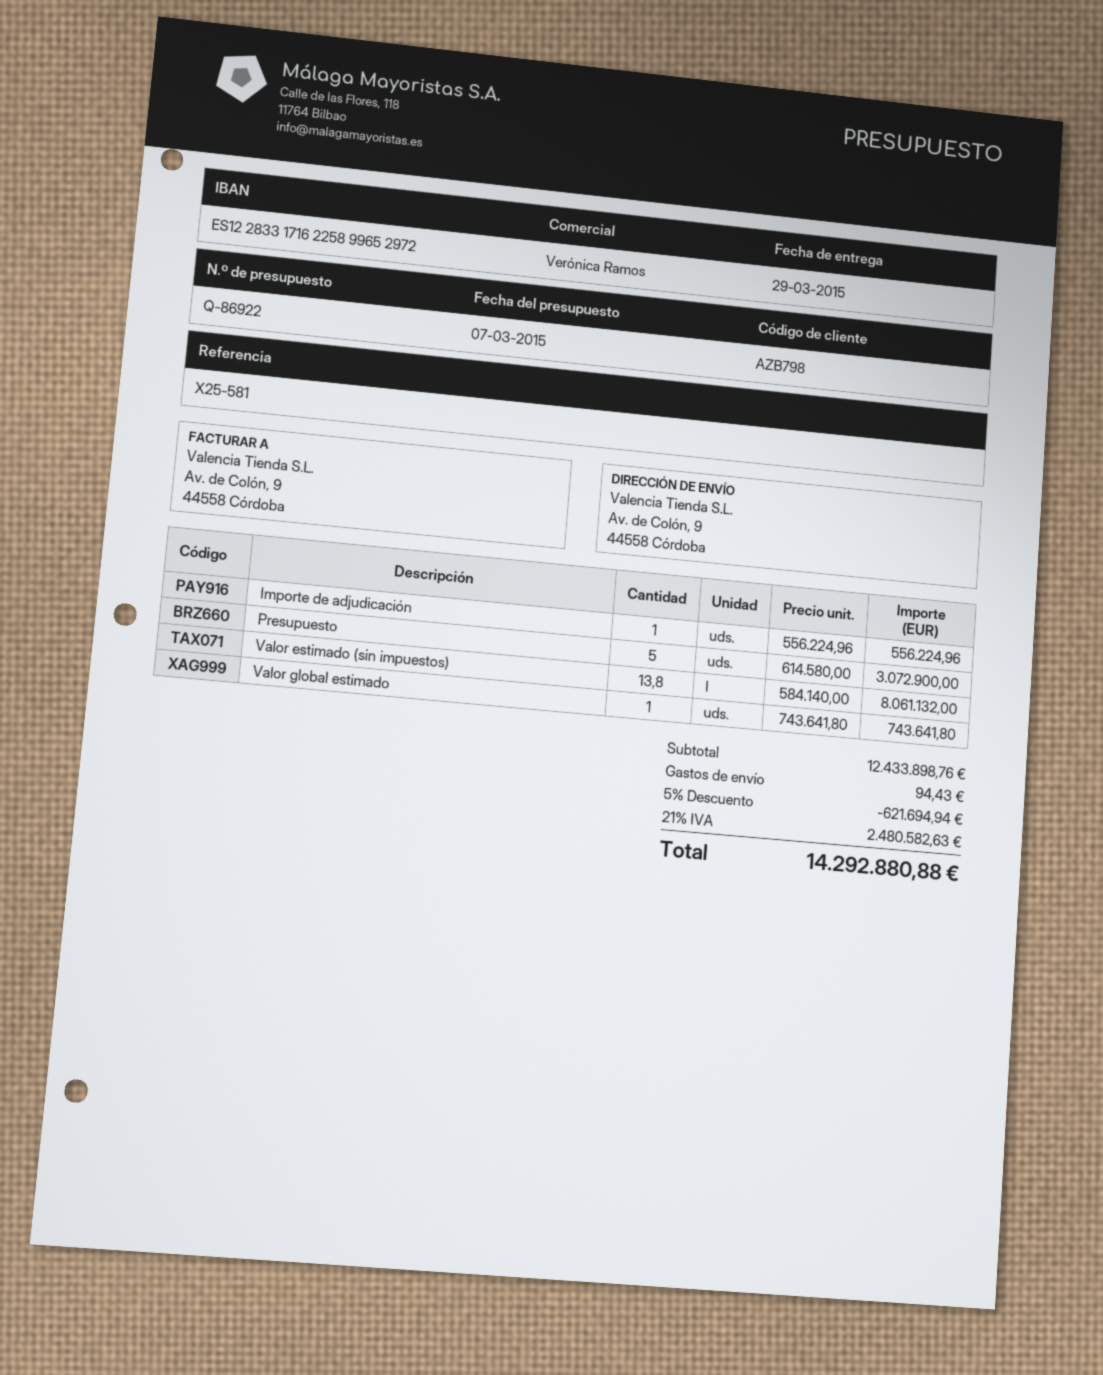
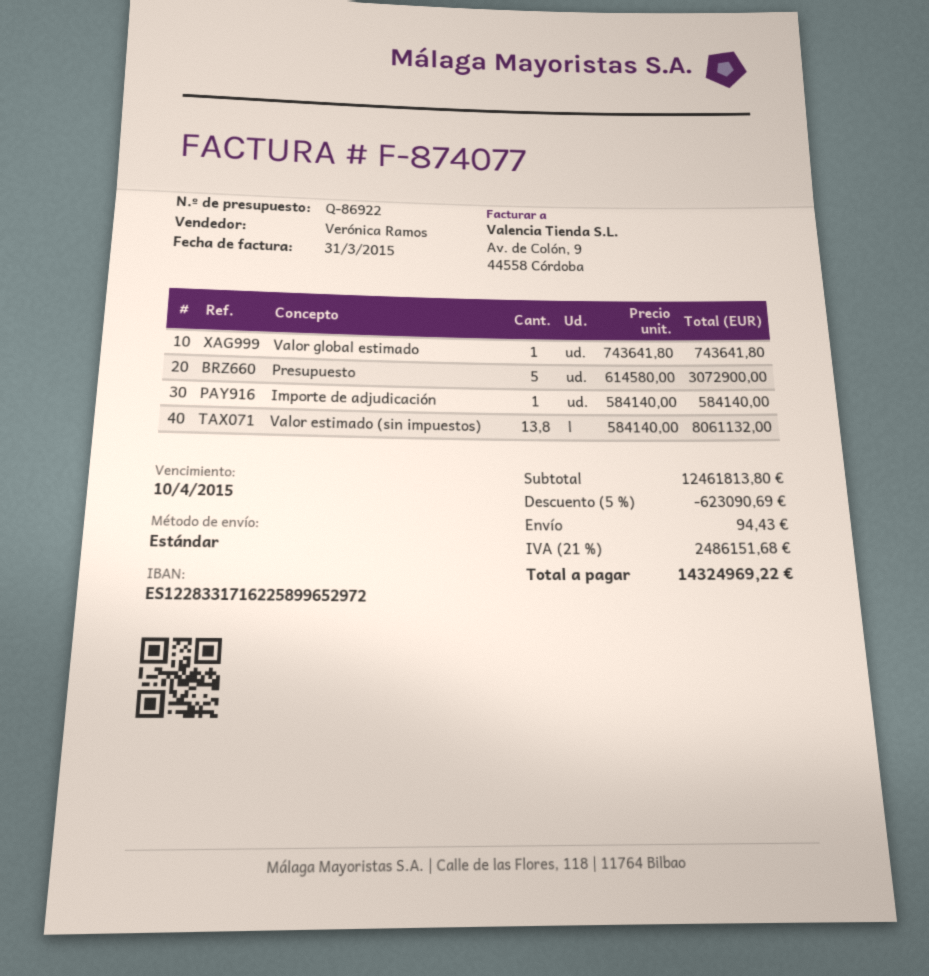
Importe de adjudicación: 1 x 556224.96 = 556224.96 -> 1 x 584140.00 = 584140.00
subtotal: 12433898.76 -> 12461813.80
discount: 5% = 621694.94 -> 5% = 623090.69
tax: 21% = 2480582.63 -> 21% = 2486151.68
total: 14292880.88 -> 14324969.22

